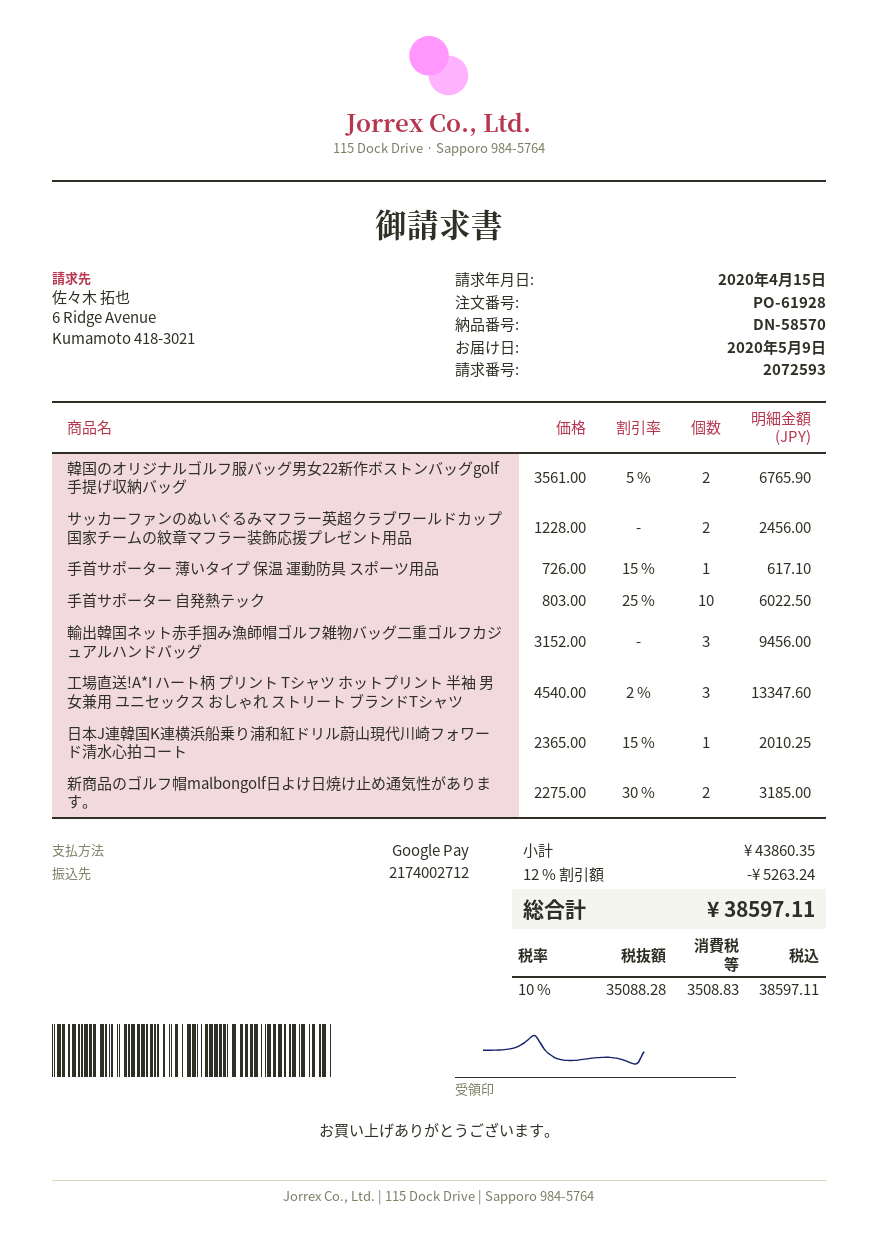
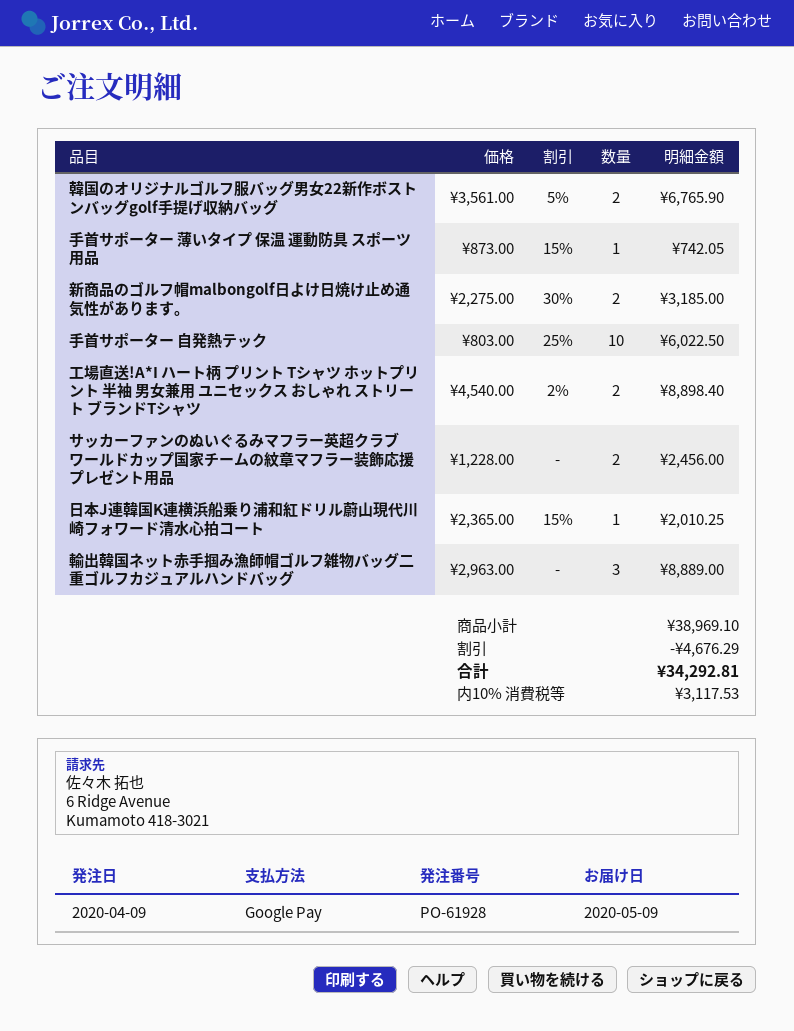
手首サポーター 薄いタイプ 保温 運動防具 スポーツ用品: 1 x 726.00 - 15% = 617.10 -> 1 x 873.00 - 15% = 742.05
輸出韓国ネット赤手掴み漁師帽ゴルフ雑物バッグ二重ゴルフカジュアルハンドバッグ: 3 x 3152.00 = 9456.00 -> 3 x 2963.00 = 8889.00
工場直送!A*I ハート柄 プリント Tシャツ ホットプリント 半袖 男女兼用 ユニセックス おしゃれ ストリート ブランドTシャツ: 3 x 4540.00 - 2% = 13347.60 -> 2 x 4540.00 - 2% = 8898.40
subtotal: 43860.35 -> 38969.10
discount: 5263.24 -> 4676.29
tax: 10% = 3508.83 -> 10% = 3117.53
total: 38597.11 -> 34292.81

